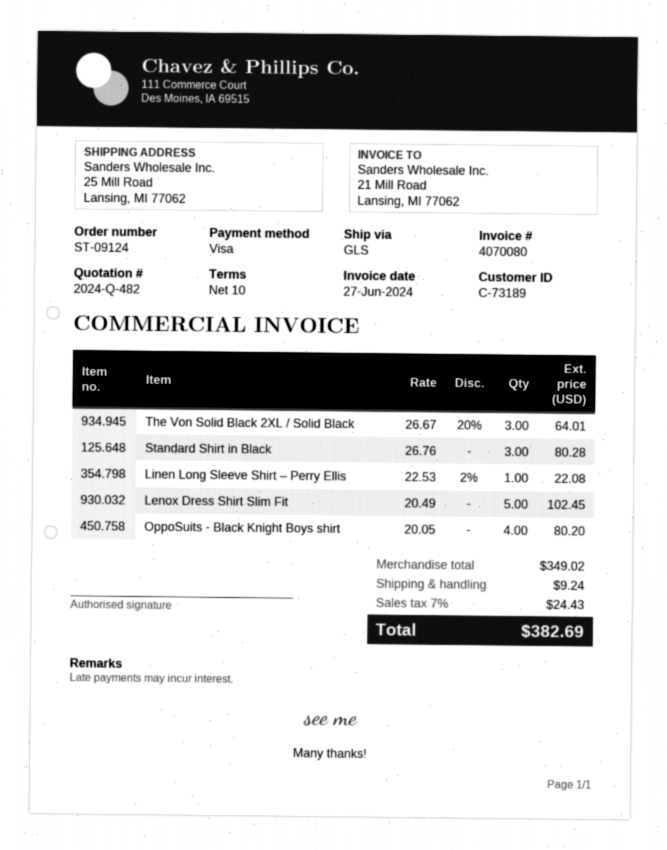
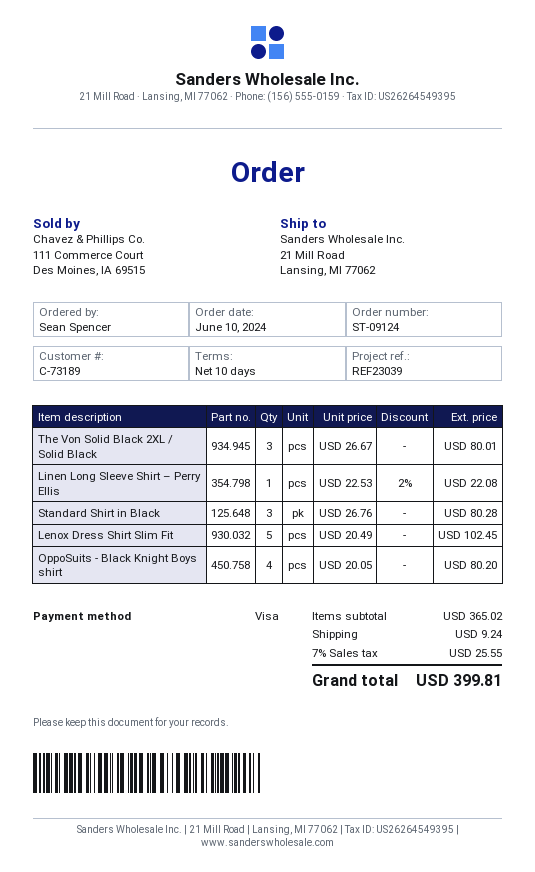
ship to: 25 Mill Road, Lansing, MI 77062 -> 21 Mill Road, Lansing, MI 77062
The Von Solid Black 2XL / Solid Black: 3 x 26.67 - 20% = 64.01 -> 3 x 26.67 = 80.01
subtotal: 349.02 -> 365.02
tax: 7% = 24.43 -> 7% = 25.55
total: 382.69 -> 399.81

